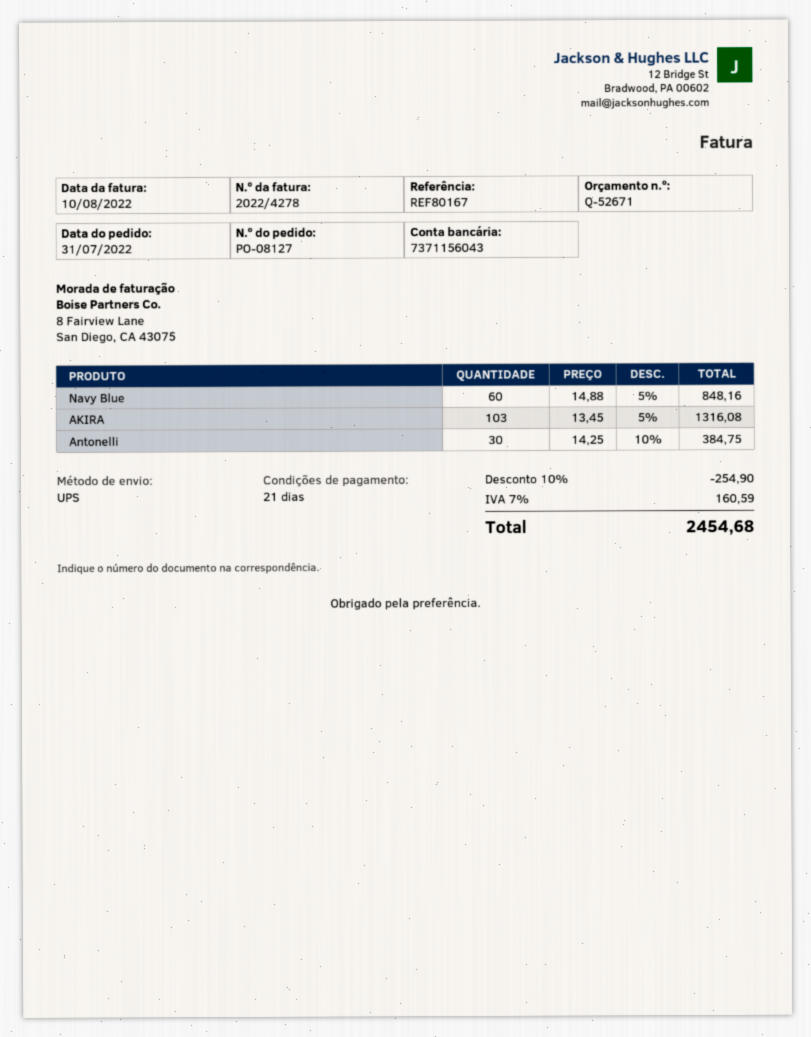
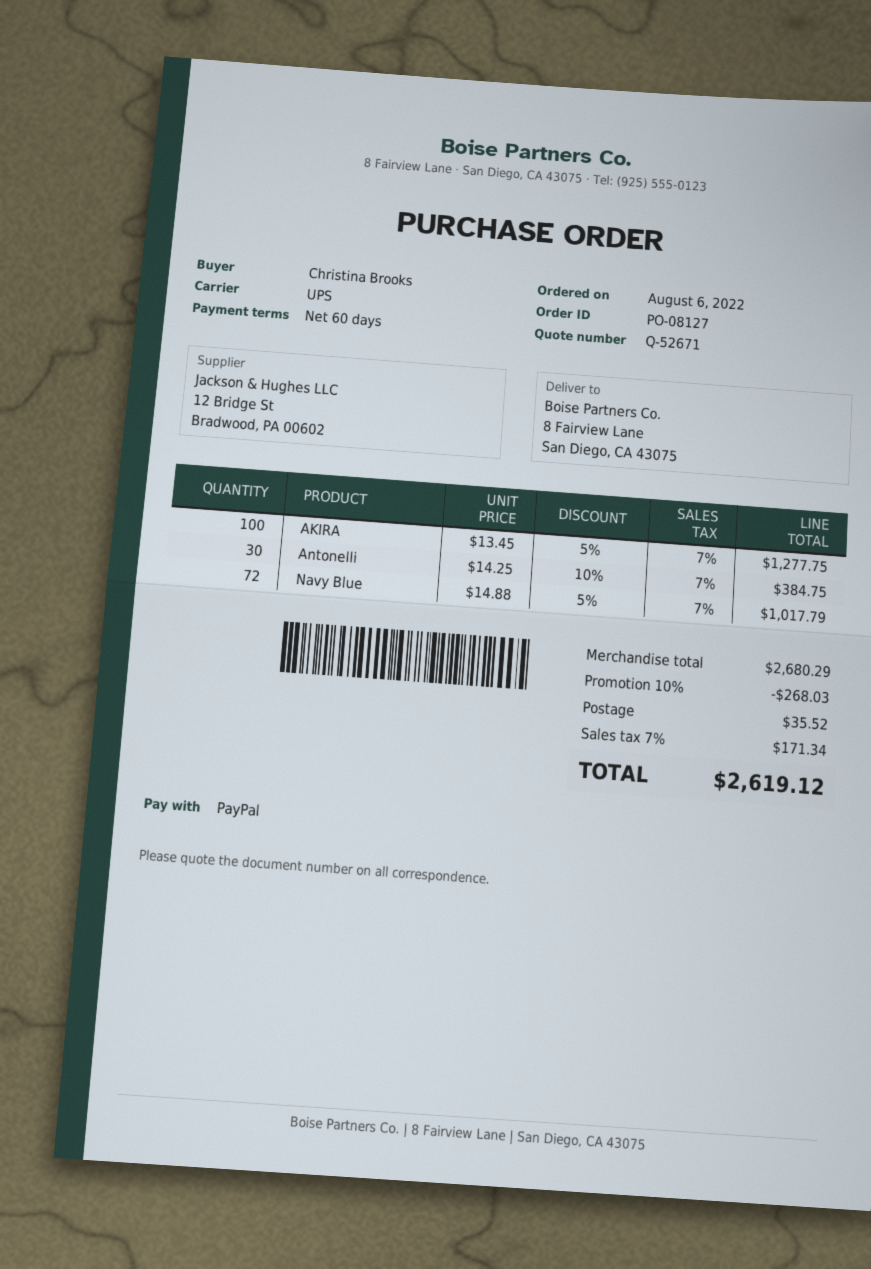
order date: 2022-07-31 -> 2022-08-06
payment terms: 21 days -> 60 days
Navy Blue: 60 x 14.88 - 5% = 848.16 -> 72 x 14.88 - 5% = 1017.79
AKIRA: 103 x 13.45 - 5% = 1316.08 -> 100 x 13.45 - 5% = 1277.75
discount: 10% = 254.90 -> 10% = 268.03
shipping: none -> 35.52
tax: 7% = 160.59 -> 7% = 171.34
total: 2454.68 -> 2619.12

